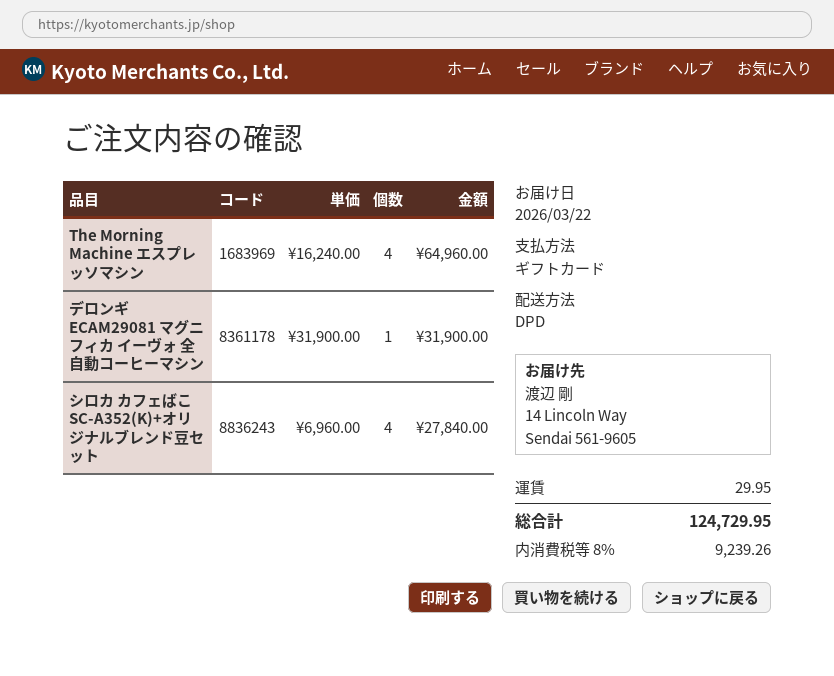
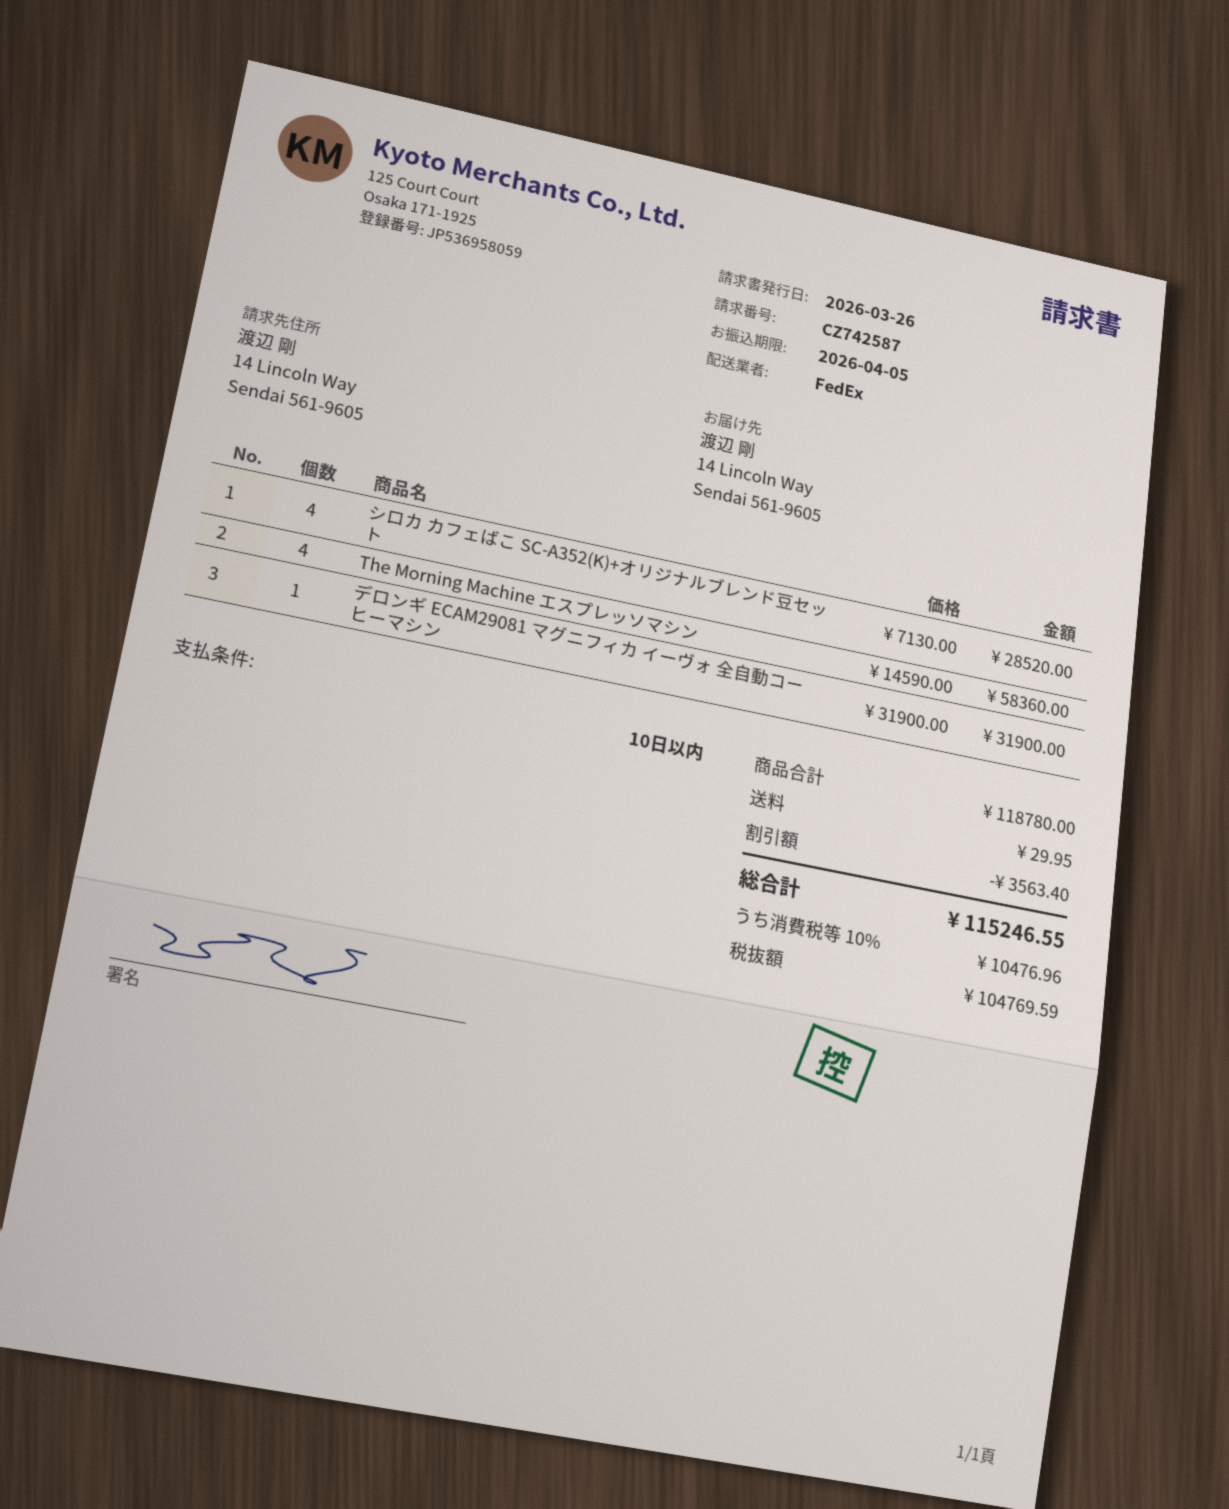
shipping method: DPD -> FedEx
The Morning Machine エスプレッソマシン: 4 x 16240.00 = 64960.00 -> 4 x 14590.00 = 58360.00
シロカ カフェばこ SC-A352(K)+オリジナルブレンド豆セット: 4 x 6960.00 = 27840.00 -> 4 x 7130.00 = 28520.00
discount: none -> 3563.40
tax: 8% = 9239.26 -> 10% = 10476.96
total: 124729.95 -> 115246.55

